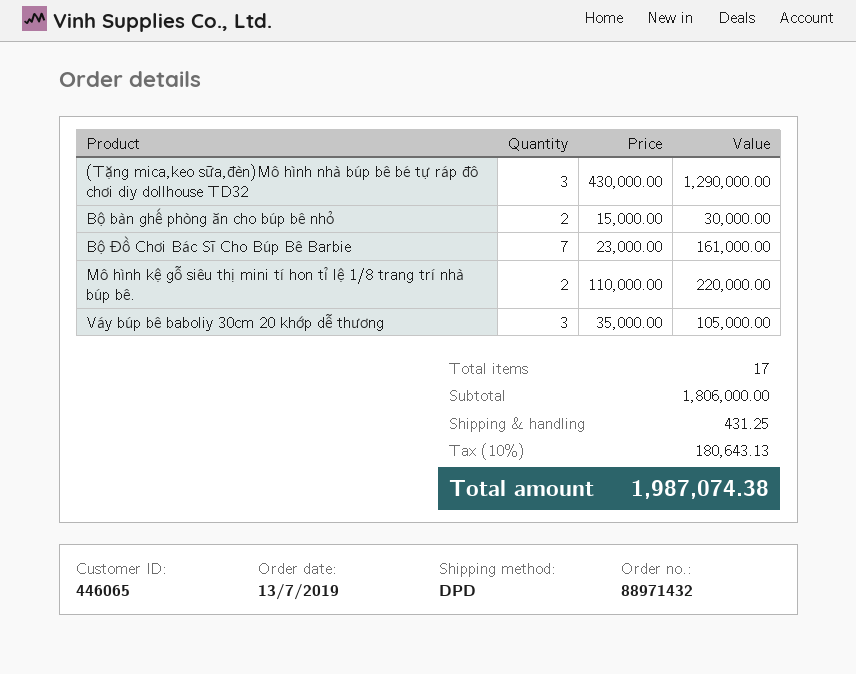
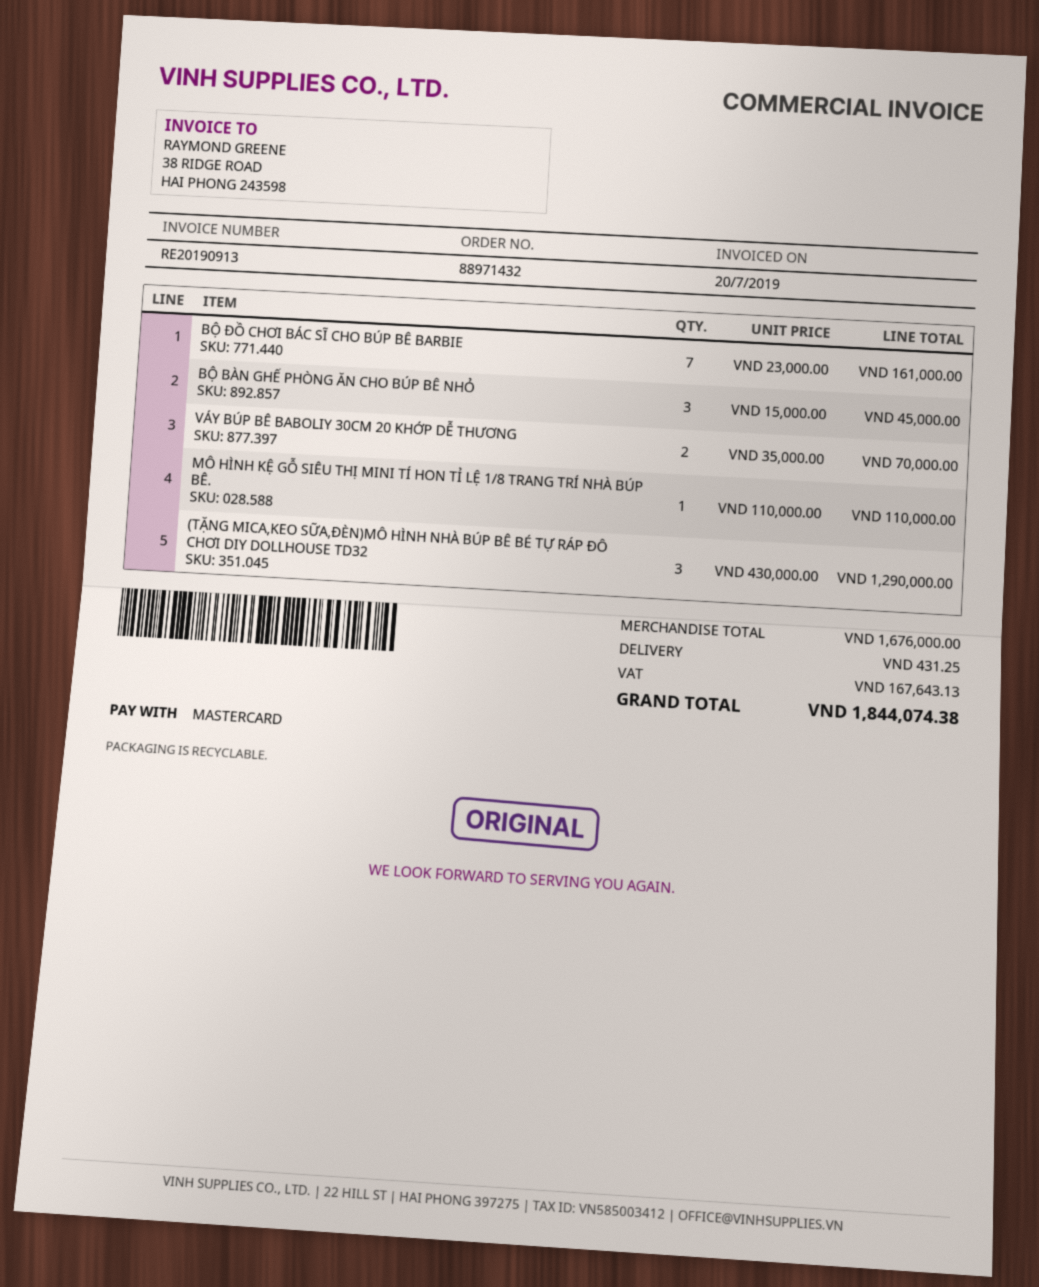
Bộ bàn ghế phòng ăn cho búp bê nhỏ: 2 x 15000.00 = 30000.00 -> 3 x 15000.00 = 45000.00
Mô hình kệ gỗ siêu thị mini tí hon tỉ lệ 1/8 trang trí nhà búp bê.: 2 x 110000.00 = 220000.00 -> 1 x 110000.00 = 110000.00
Váy búp bê baboliy 30cm 20 khớp dễ thương: 3 x 35000.00 = 105000.00 -> 2 x 35000.00 = 70000.00
subtotal: 1806000.00 -> 1676000.00
tax: 180643.13 -> 167643.13
total: 1987074.38 -> 1844074.38

